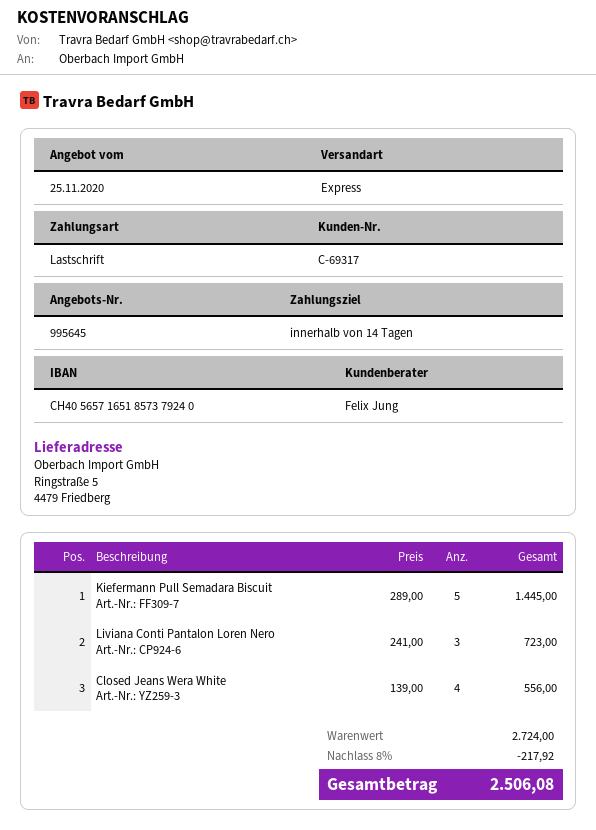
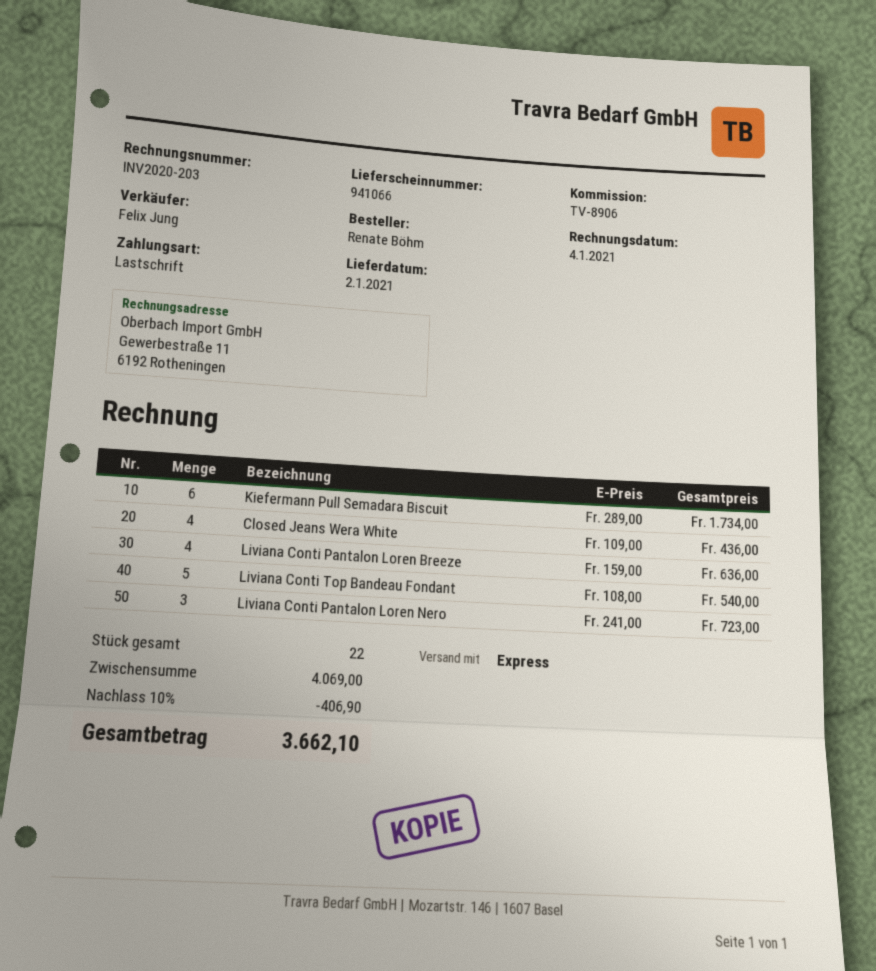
Kiefermann Pull Semadara Biscuit: 5 x 289.00 = 1445.00 -> 6 x 289.00 = 1734.00
Closed Jeans Wera White: 4 x 139.00 = 556.00 -> 4 x 109.00 = 436.00
Liviana Conti Pantalon Loren Breeze: none -> 4 x 159.00 = 636.00
Liviana Conti Top Bandeau Fondant: none -> 5 x 108.00 = 540.00
subtotal: 2724.00 -> 4069.00
discount: 8% = 217.92 -> 10% = 406.90
total: 2506.08 -> 3662.10

